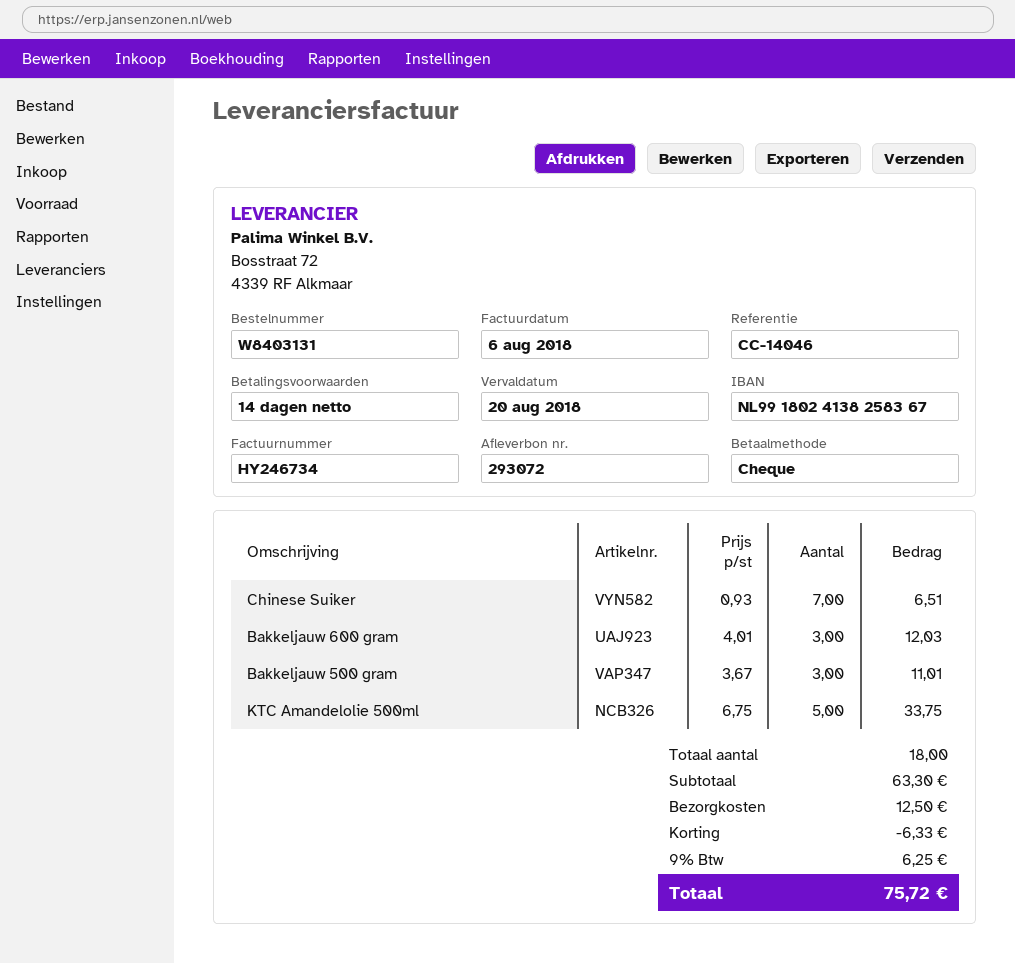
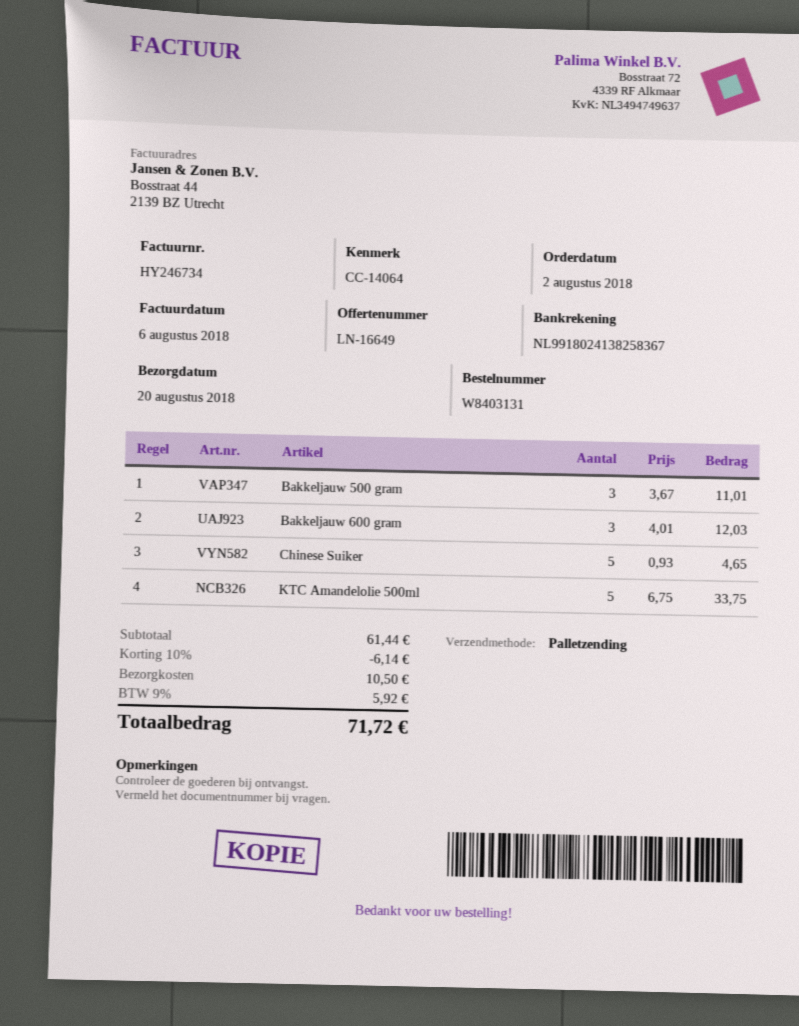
reference: CC-14046 -> CC-14064
Chinese Suiker: 7 x 0.93 = 6.51 -> 5 x 0.93 = 4.65
subtotal: 63.30 -> 61.44
discount: 6.33 -> 6.14
shipping: 12.50 -> 10.50
tax: 9% = 6.25 -> 9% = 5.92
total: 75.72 -> 71.72

